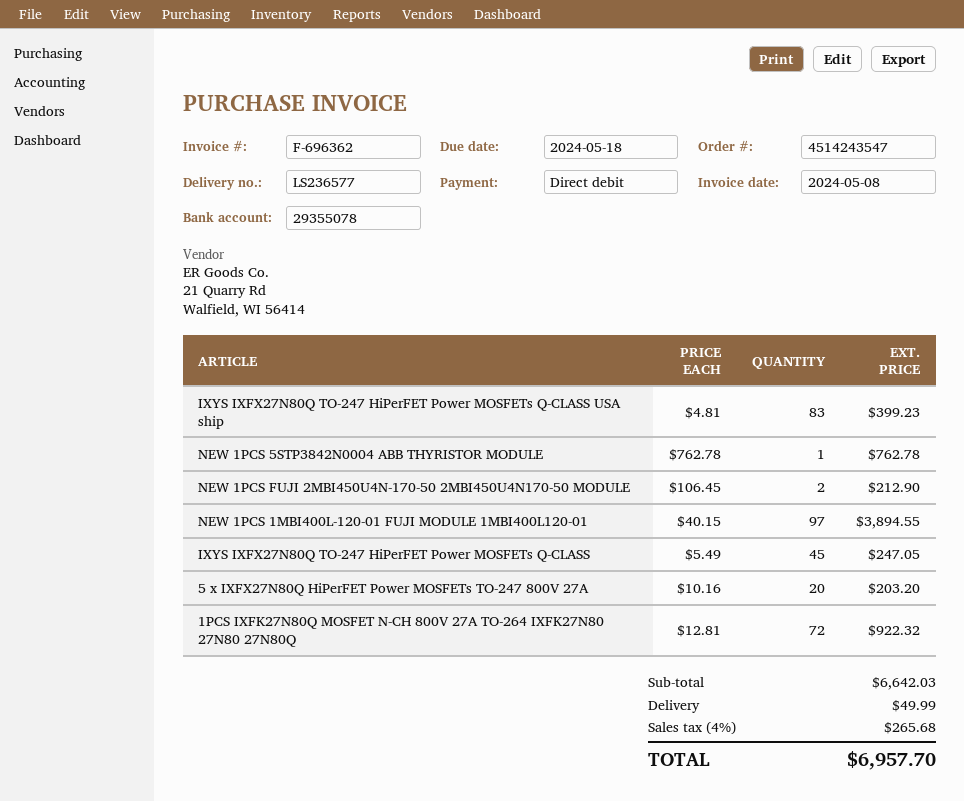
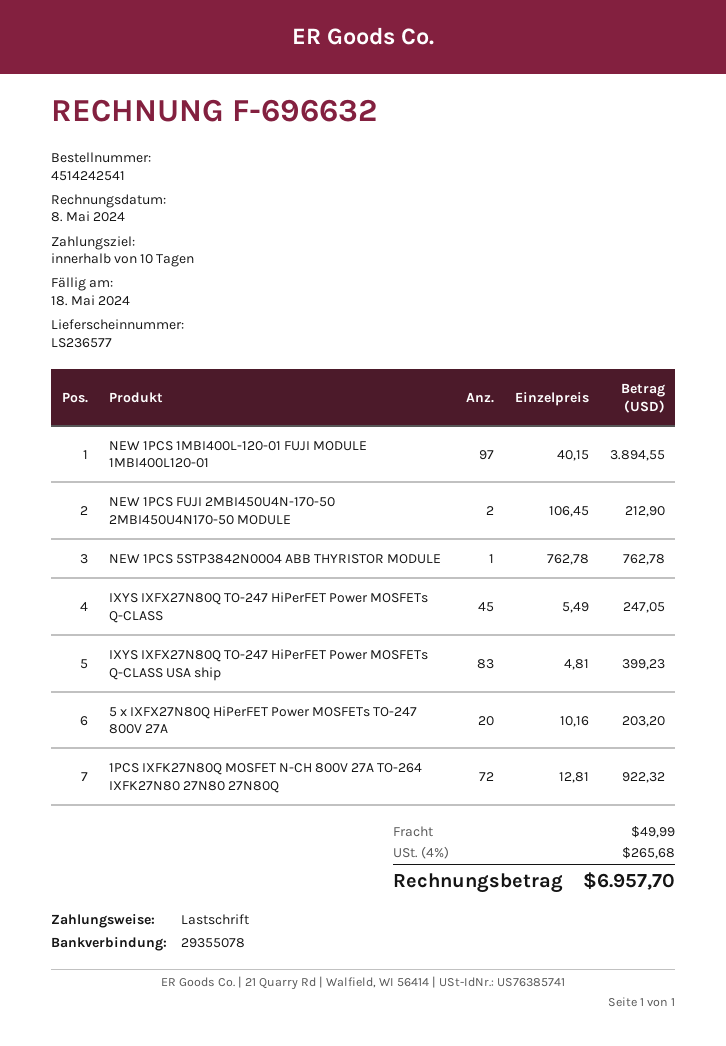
order number: 4514243547 -> 4514242541
invoice number: F-696362 -> F-696632

